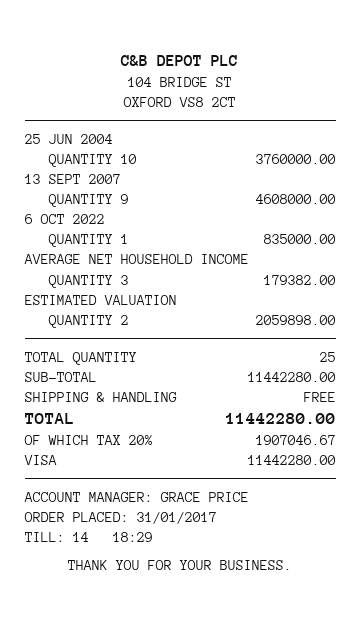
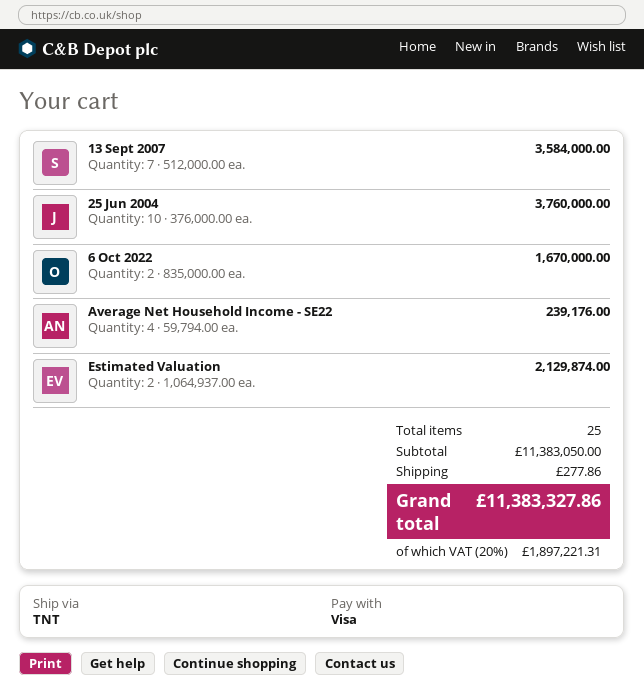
13 SEPT 2007: 9 for 4608000.00 -> 7 for 3584000.00
6 OCT 2022: 1 for 835000.00 -> 2 for 1670000.00
AVERAGE NET HOUSEHOLD INCOME: 3 for 179382.00 -> 4 for 239176.00
ESTIMATED VALUATION: 2 for 2059898.00 -> 2 for 2129874.00
subtotal: 11442280.00 -> 11383050.00
shipping: 0.00 -> 277.86
tax: 20% = 1907046.67 -> 20% = 1897221.31
total: 11442280.00 -> 11383327.86

